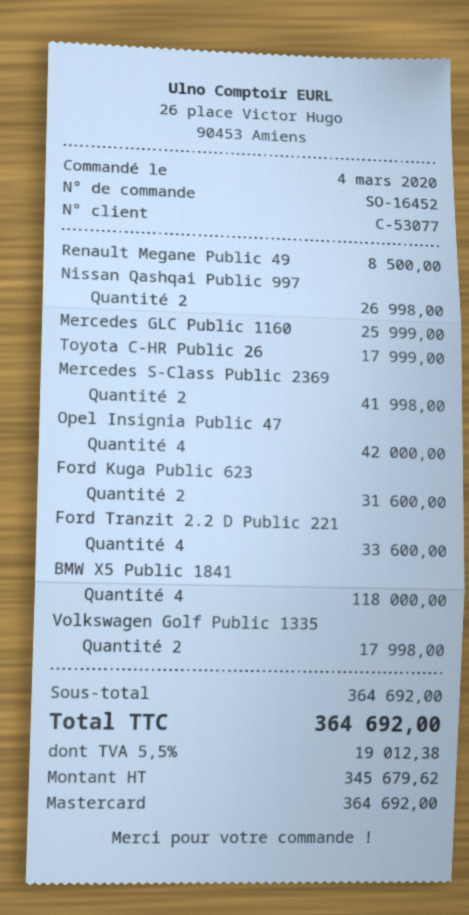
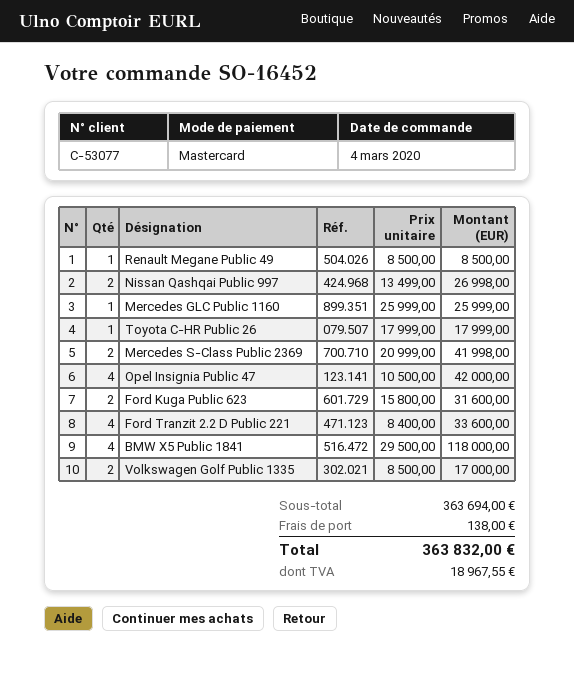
Volkswagen Golf Public 1335: 2 for 17998.00 -> 2 for 17000.00
subtotal: 364692.00 -> 363694.00
shipping: none -> 138.00
tax: 19012.38 -> 18967.55
total: 364692.00 -> 363832.00

